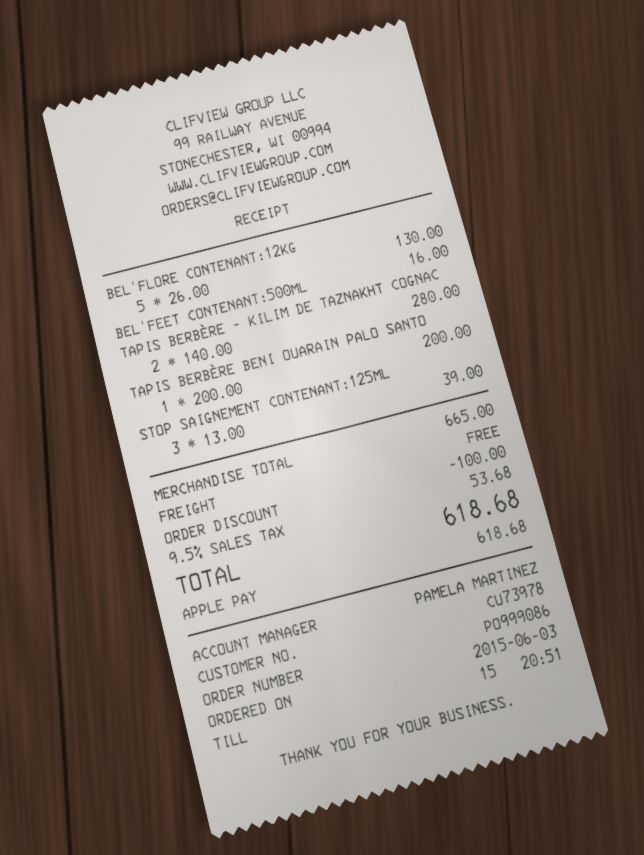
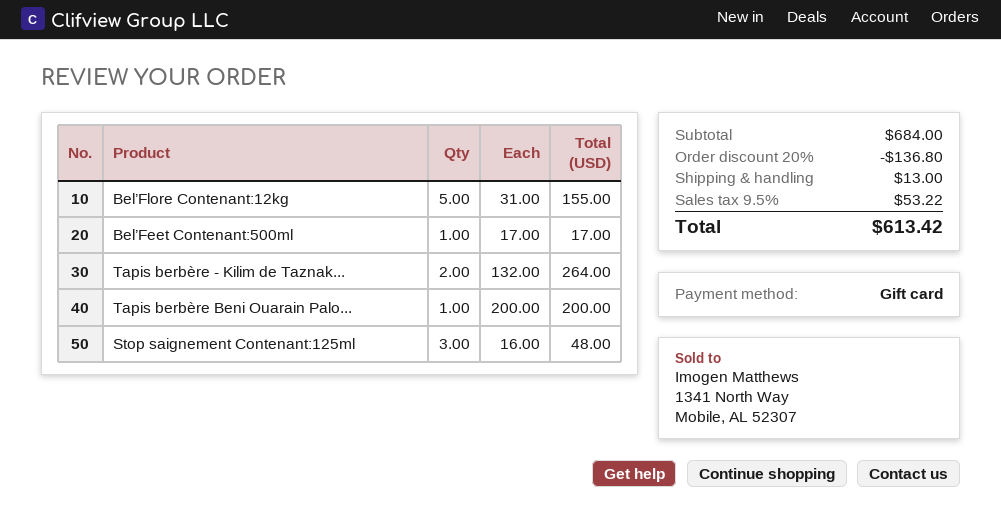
payment method: Apple Pay -> gift card
BEL’FLORE CONTENANT:12KG: 5 x 26.00 = 130.00 -> 5 x 31.00 = 155.00
BEL’FEET CONTENANT:500ML: 1 x 16.00 = 16.00 -> 1 x 17.00 = 17.00
TAPIS BERBÈRE - KILIM DE TAZNAKHT COGNAC: 2 x 140.00 = 280.00 -> 2 x 132.00 = 264.00
STOP SAIGNEMENT CONTENANT:125ML: 3 x 13.00 = 39.00 -> 3 x 16.00 = 48.00
subtotal: 665.00 -> 684.00
discount: 100.00 -> 136.80
shipping: 0.00 -> 13.00
tax: 9.5% = 53.68 -> 9.5% = 53.22
total: 618.68 -> 613.42

